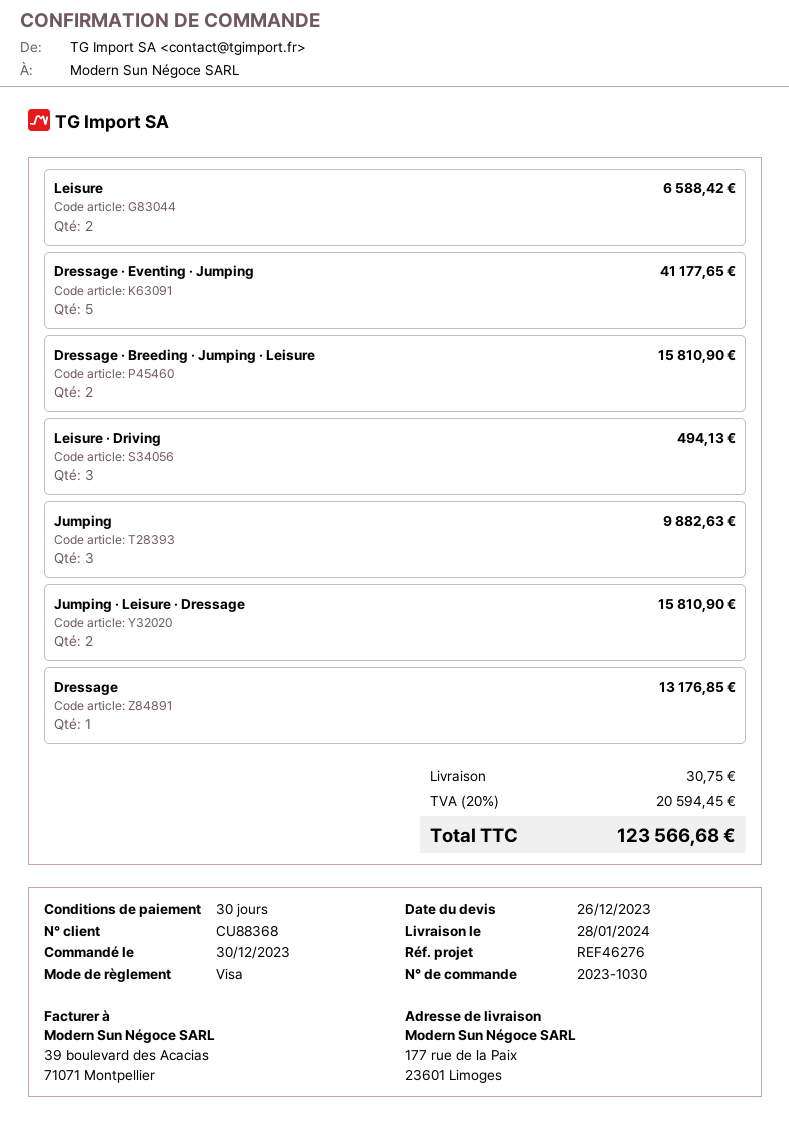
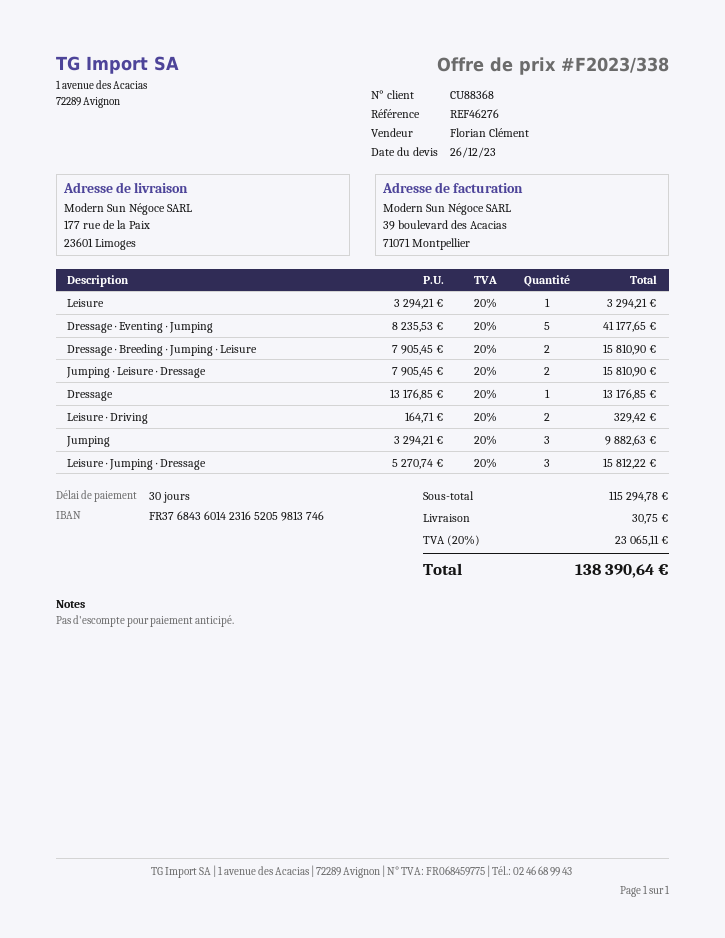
Leisure: 2 for 6588.42 -> 1 for 3294.21
Leisure · Driving: 3 for 494.13 -> 2 for 329.42
Leisure · Jumping · Dressage: none -> 3 for 15812.22
tax: 20% = 20594.45 -> 20% = 23065.11
total: 123566.68 -> 138390.64

